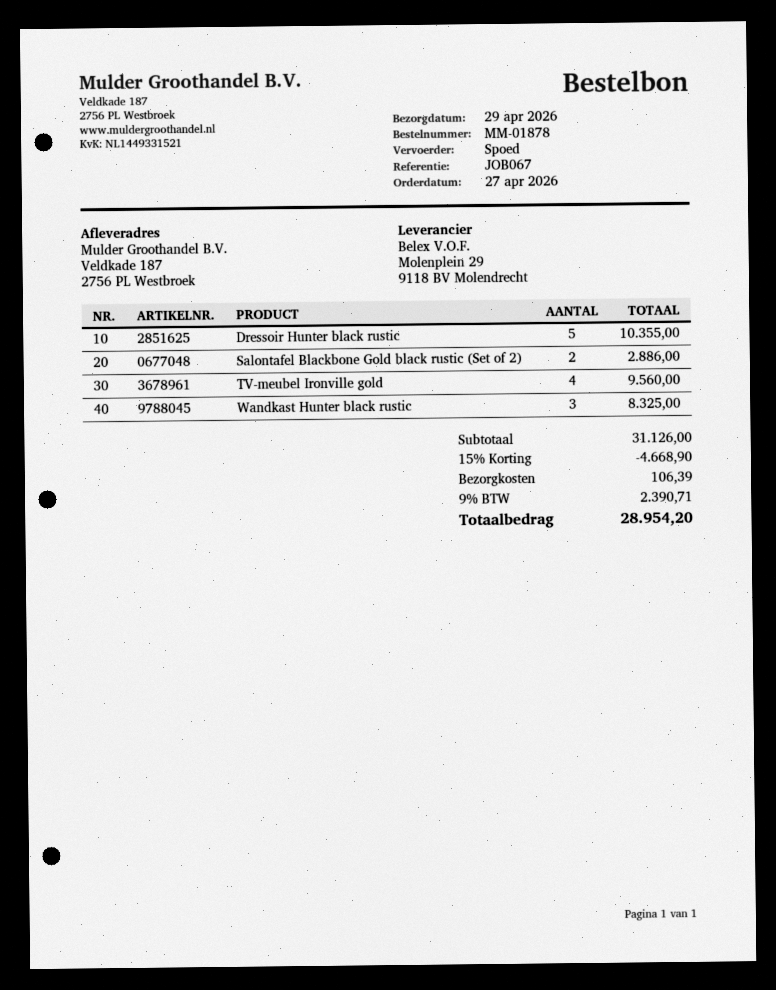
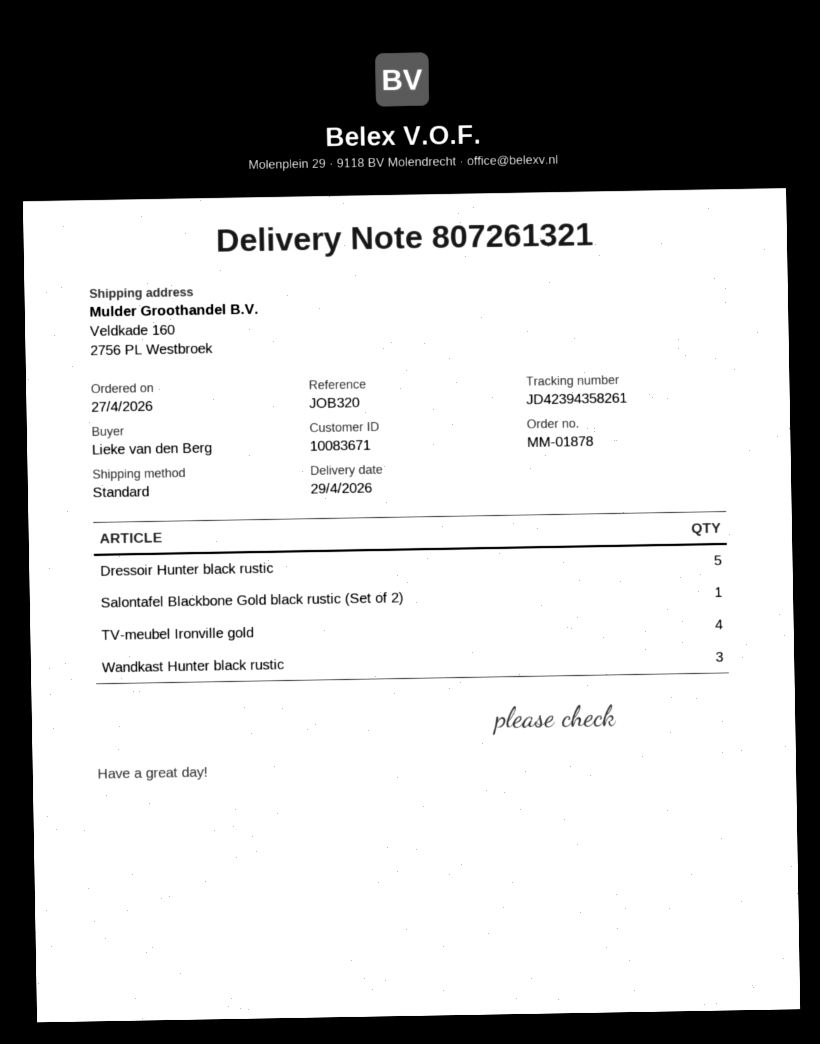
reference: JOB067 -> JOB320
shipping method: express -> standard
ship to: Veldkade 187, 2756 PL Westbroek -> Veldkade 160, 2756 PL Westbroek
Salontafel Blackbone Gold black rustic (Set of 2): 2 -> 1

